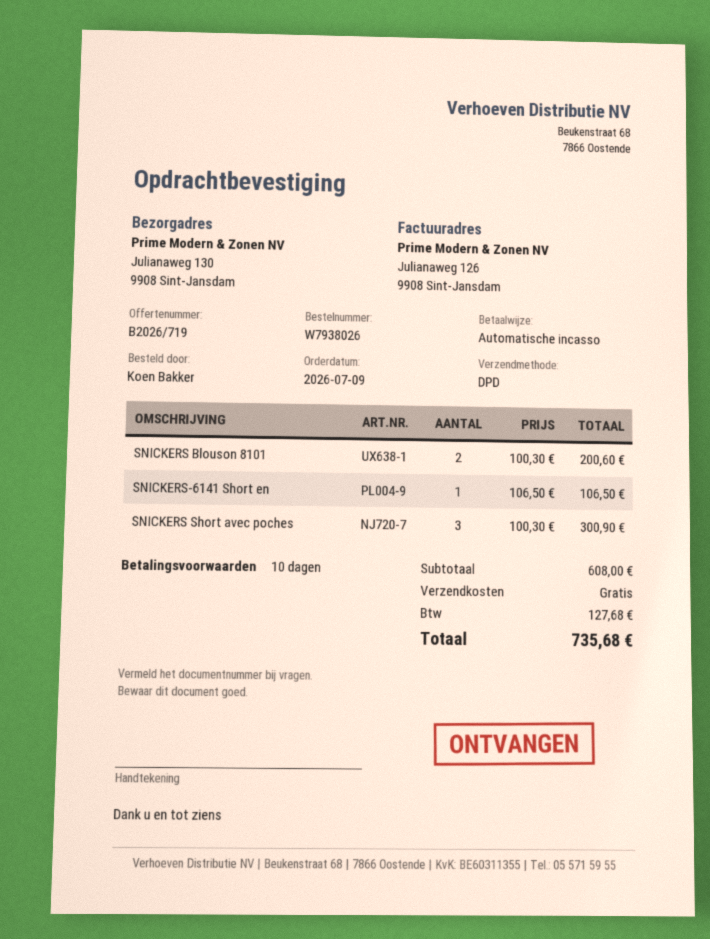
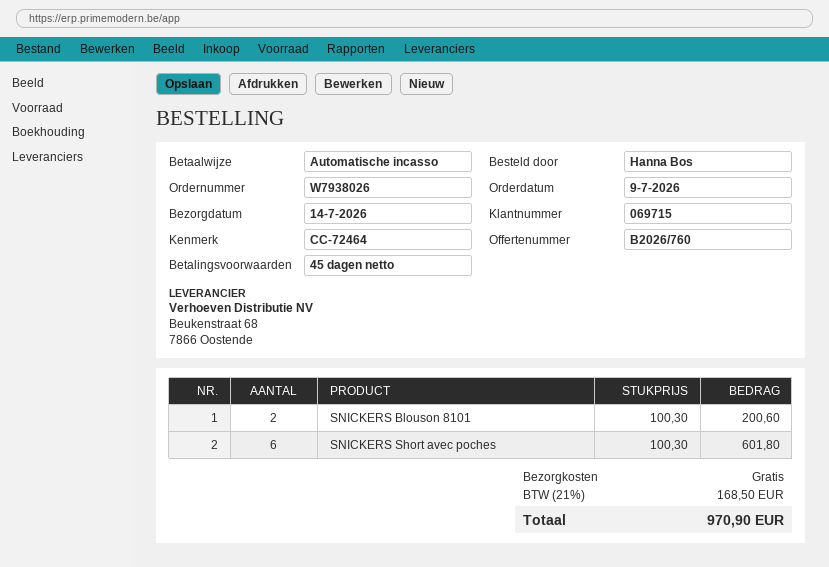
quote number: B2026/719 -> B2026/760
payment terms: 10 days -> 45 days
ordered by: Koen Bakker -> Hanna Bos
SNICKERS-6141 Short en: 1 x 106.50 = 106.50 -> none
SNICKERS Short avec poches: 3 x 100.30 = 300.90 -> 6 x 100.30 = 601.80
tax: 127.68 -> 168.50
total: 735.68 -> 970.90

